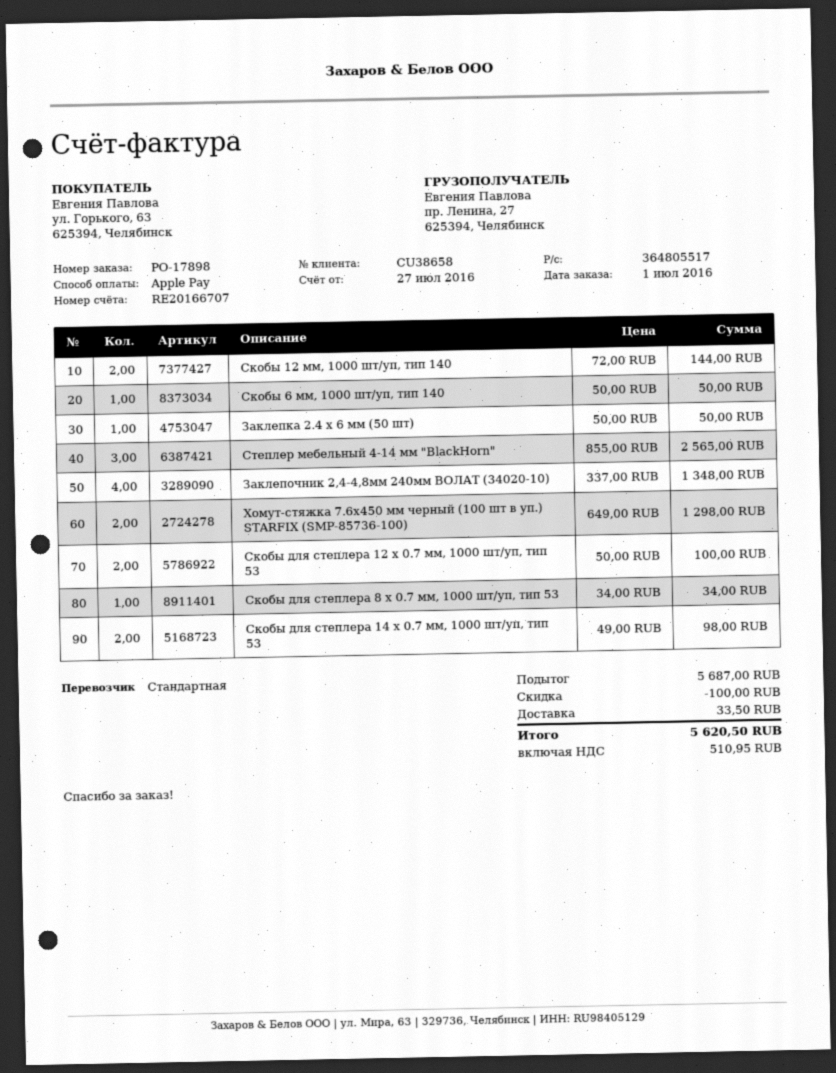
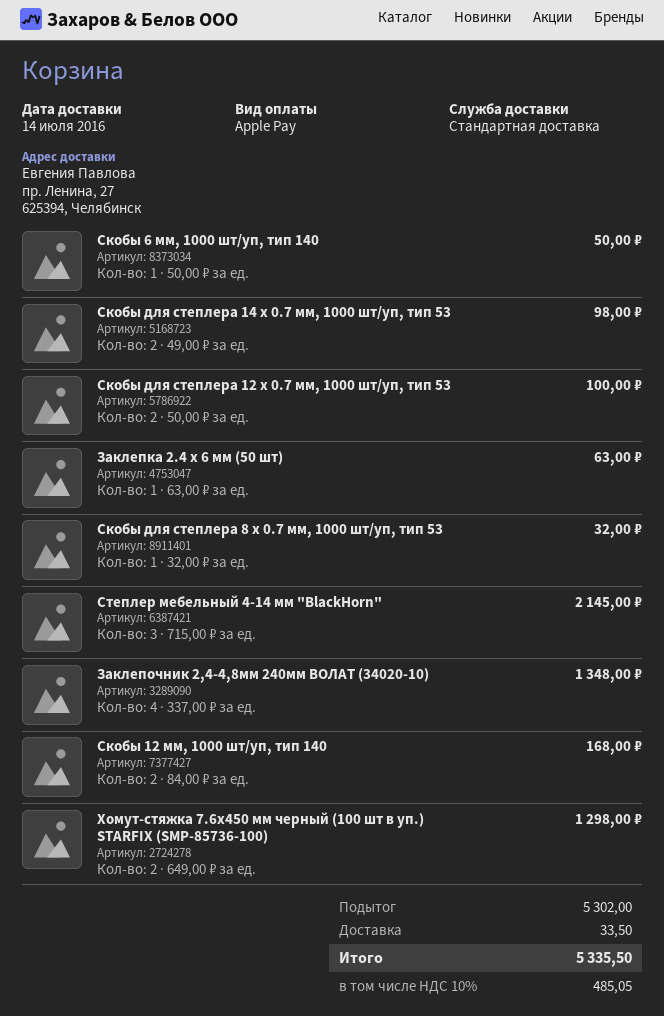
Скобы 12 мм, 1000 шт/уп, тип 140: 2 x 72.00 = 144.00 -> 2 x 84.00 = 168.00
Заклепка 2.4 х 6 мм (50 шт): 1 x 50.00 = 50.00 -> 1 x 63.00 = 63.00
Степлер мебельный 4-14 мм "BlackHorn": 3 x 855.00 = 2565.00 -> 3 x 715.00 = 2145.00
Скобы для степлера 8 х 0.7 мм, 1000 шт/уп, тип 53: 1 x 34.00 = 34.00 -> 1 x 32.00 = 32.00
subtotal: 5687.00 -> 5302.00
discount: 100.00 -> none
tax: 510.95 -> 485.05
total: 5620.50 -> 5335.50

